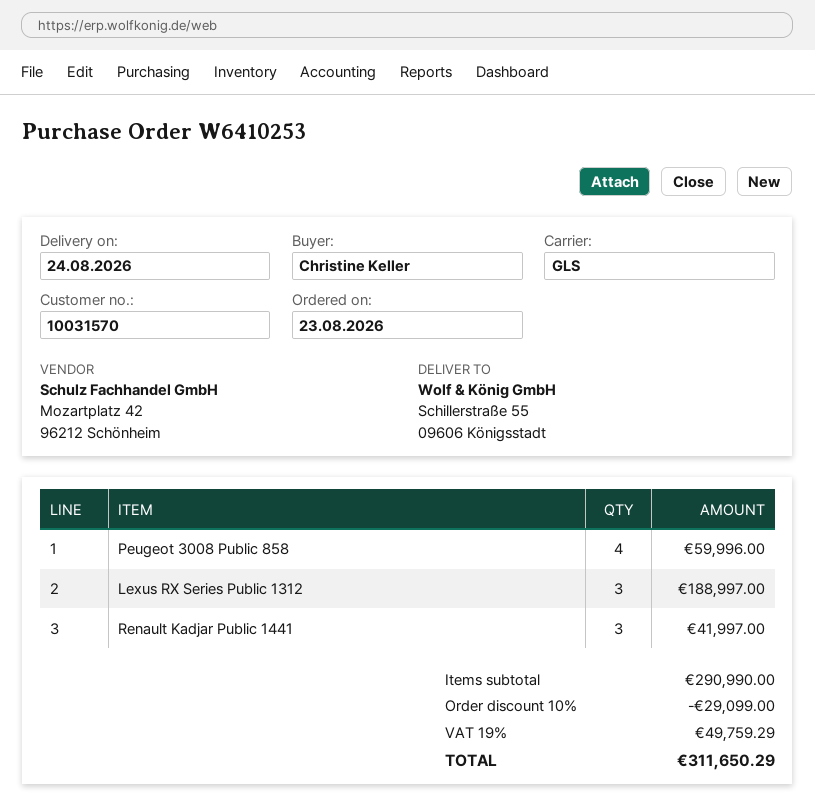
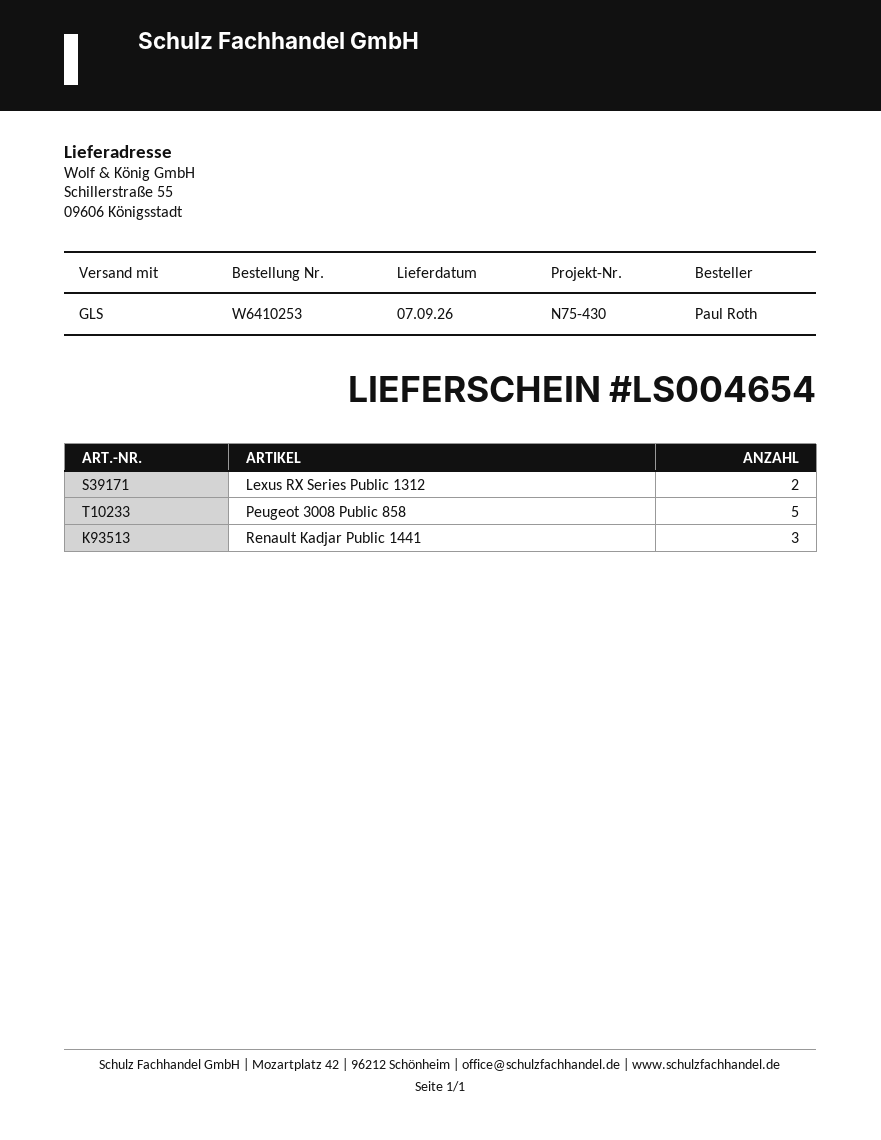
delivery date: 2026-08-24 -> 2026-09-07
ordered by: Christine Keller -> Paul Roth
Peugeot 3008 Public 858: 4 -> 5
Lexus RX Series Public 1312: 3 -> 2

